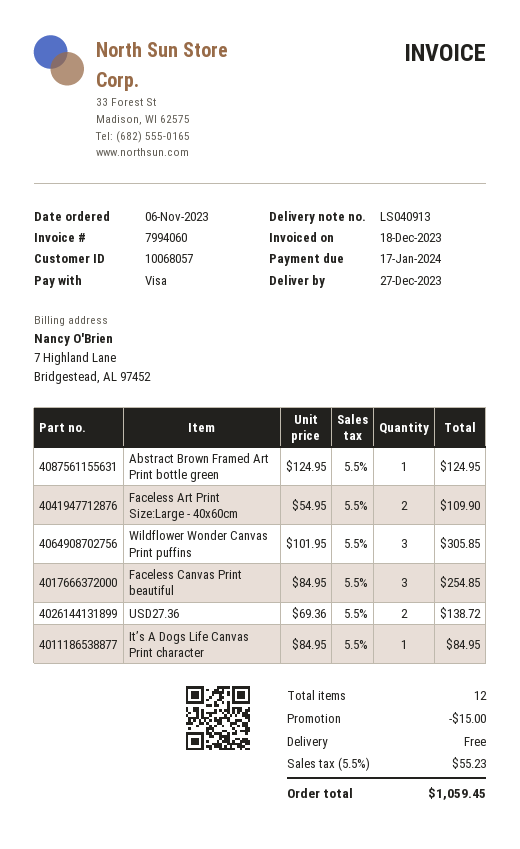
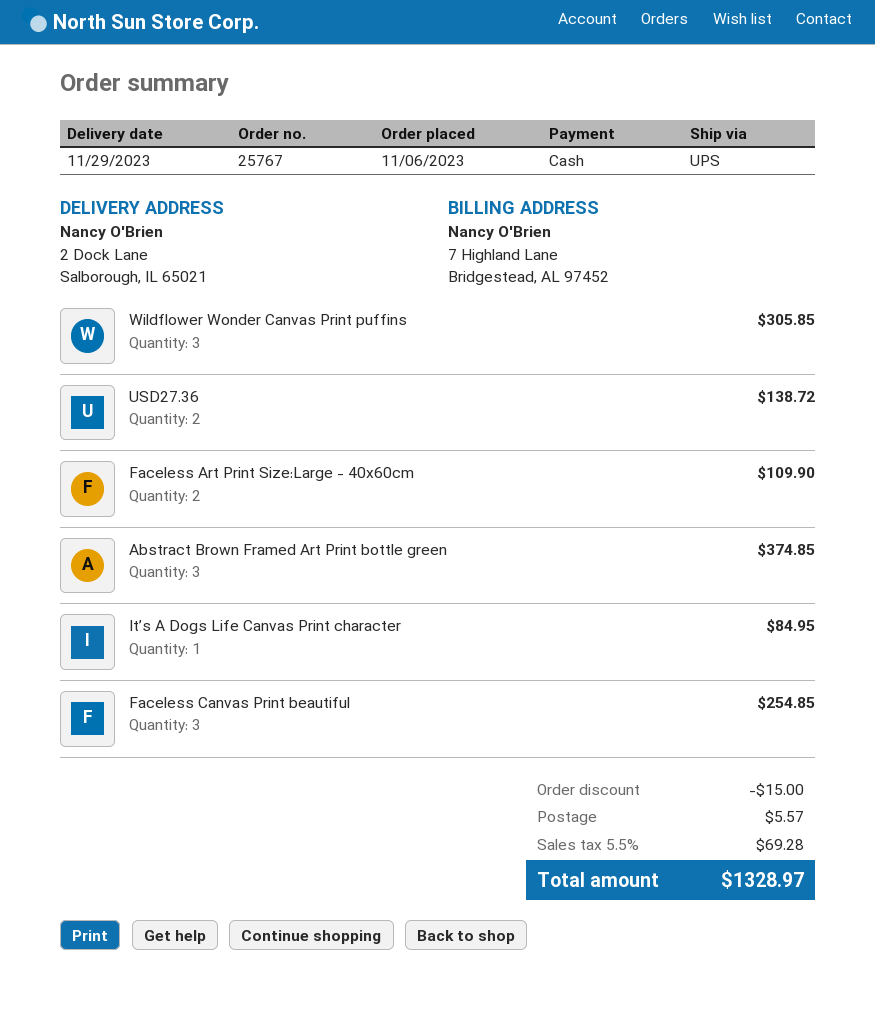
delivery date: 2023-12-27 -> 2023-11-29
payment method: Visa -> cash
Abstract Brown Framed Art Print bottle green: 1 for 124.95 -> 3 for 374.85
shipping: 0.00 -> 5.57
tax: 5.5% = 55.23 -> 5.5% = 69.28
total: 1059.45 -> 1328.97

